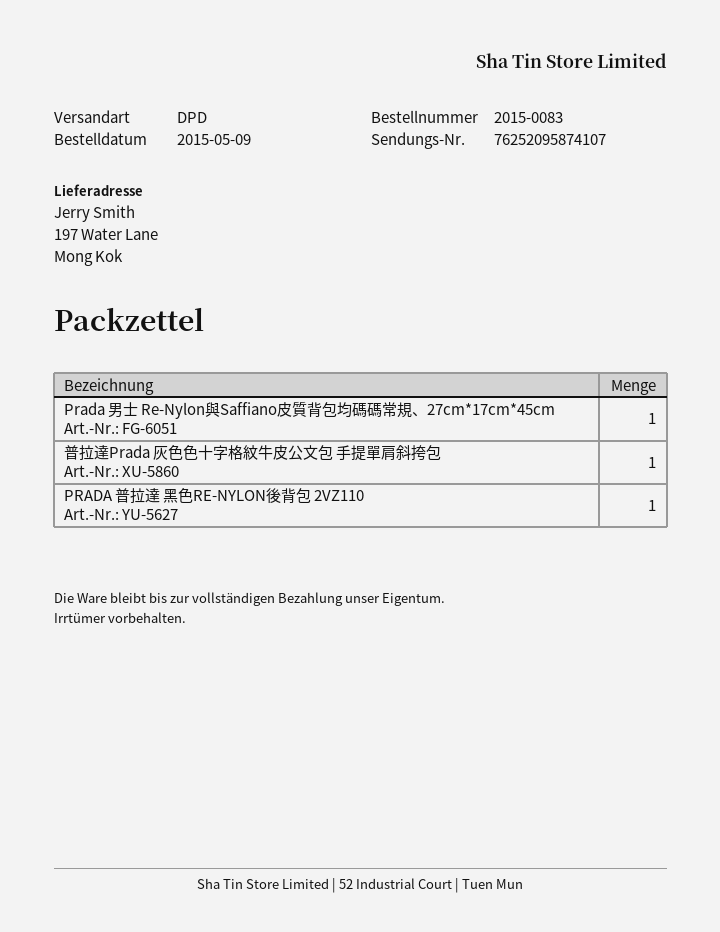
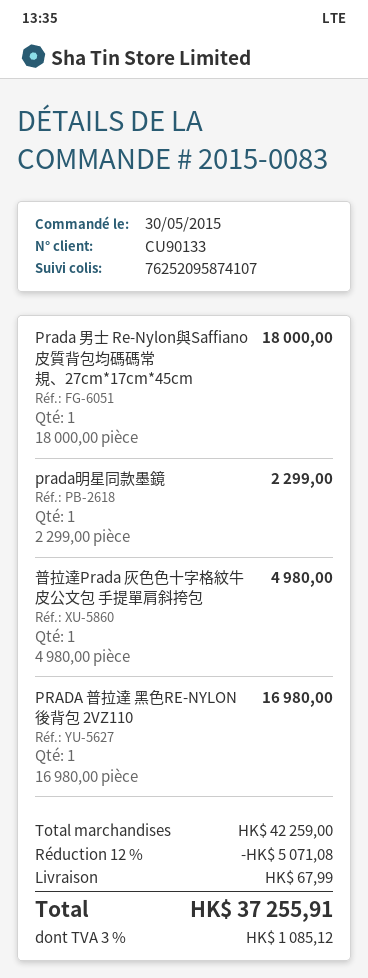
order date: 2015-05-09 -> 2015-05-30
prada明星同款墨鏡: none -> 1

